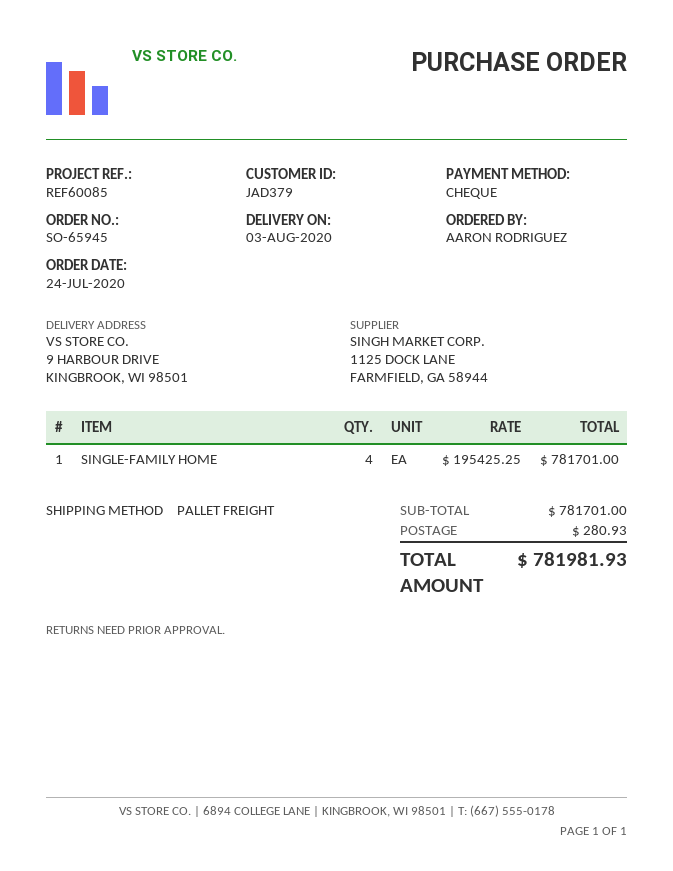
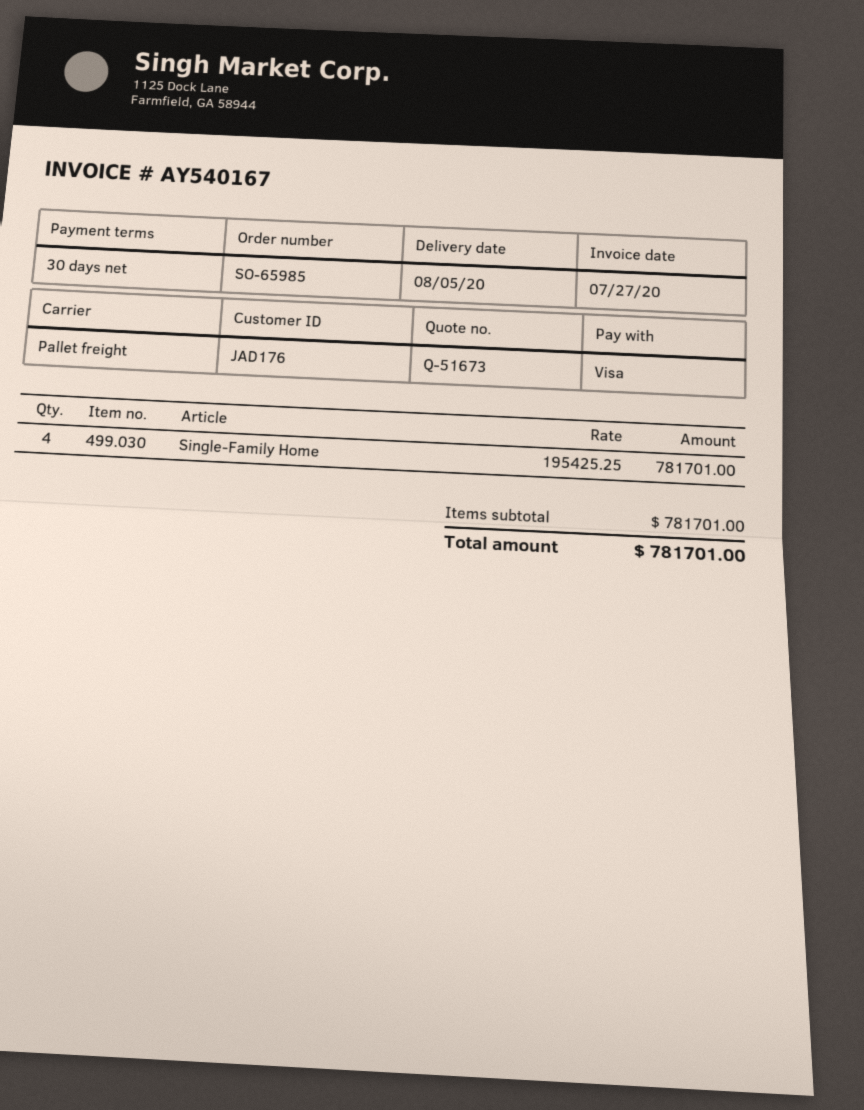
order number: SO-65945 -> SO-65985
delivery date: 2020-08-03 -> 2020-08-05
customer number: JAD379 -> JAD176
payment method: cheque -> Visa
shipping: 280.93 -> none
total: 781981.93 -> 781701.00

